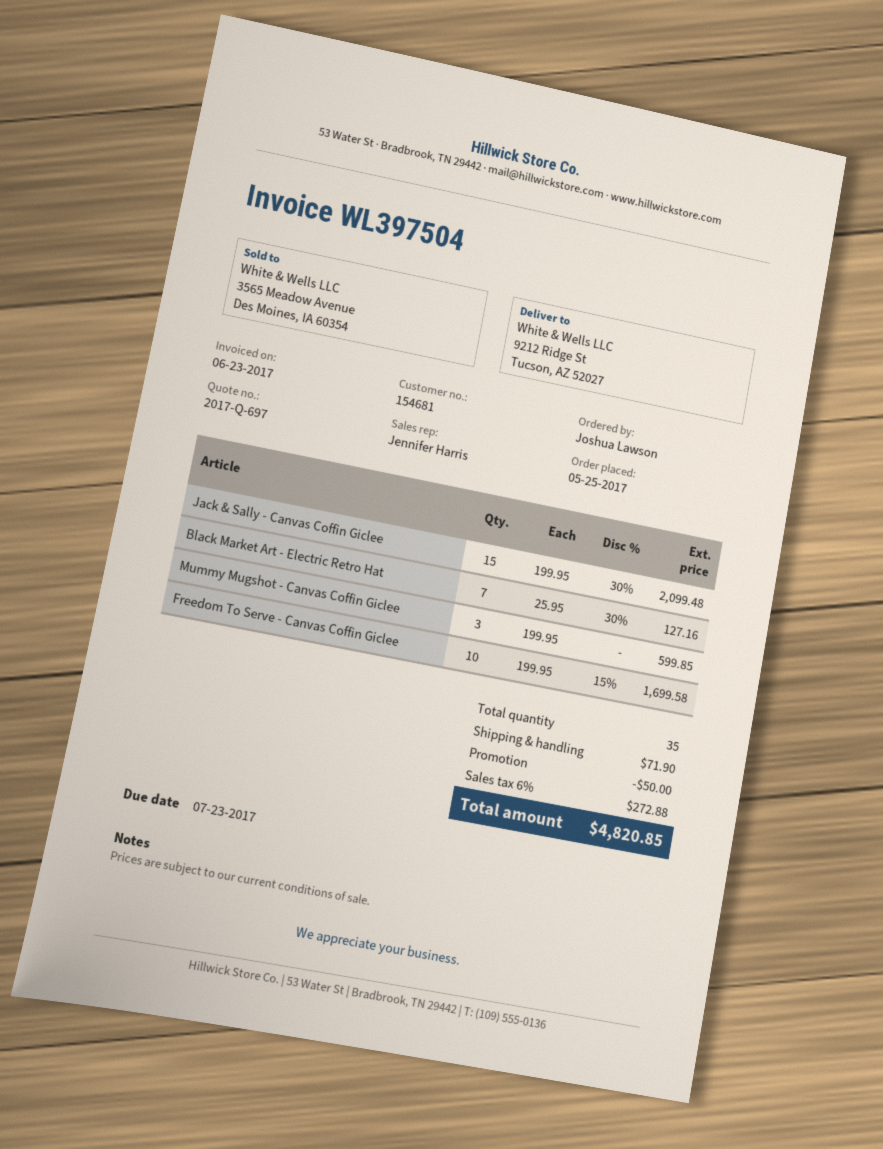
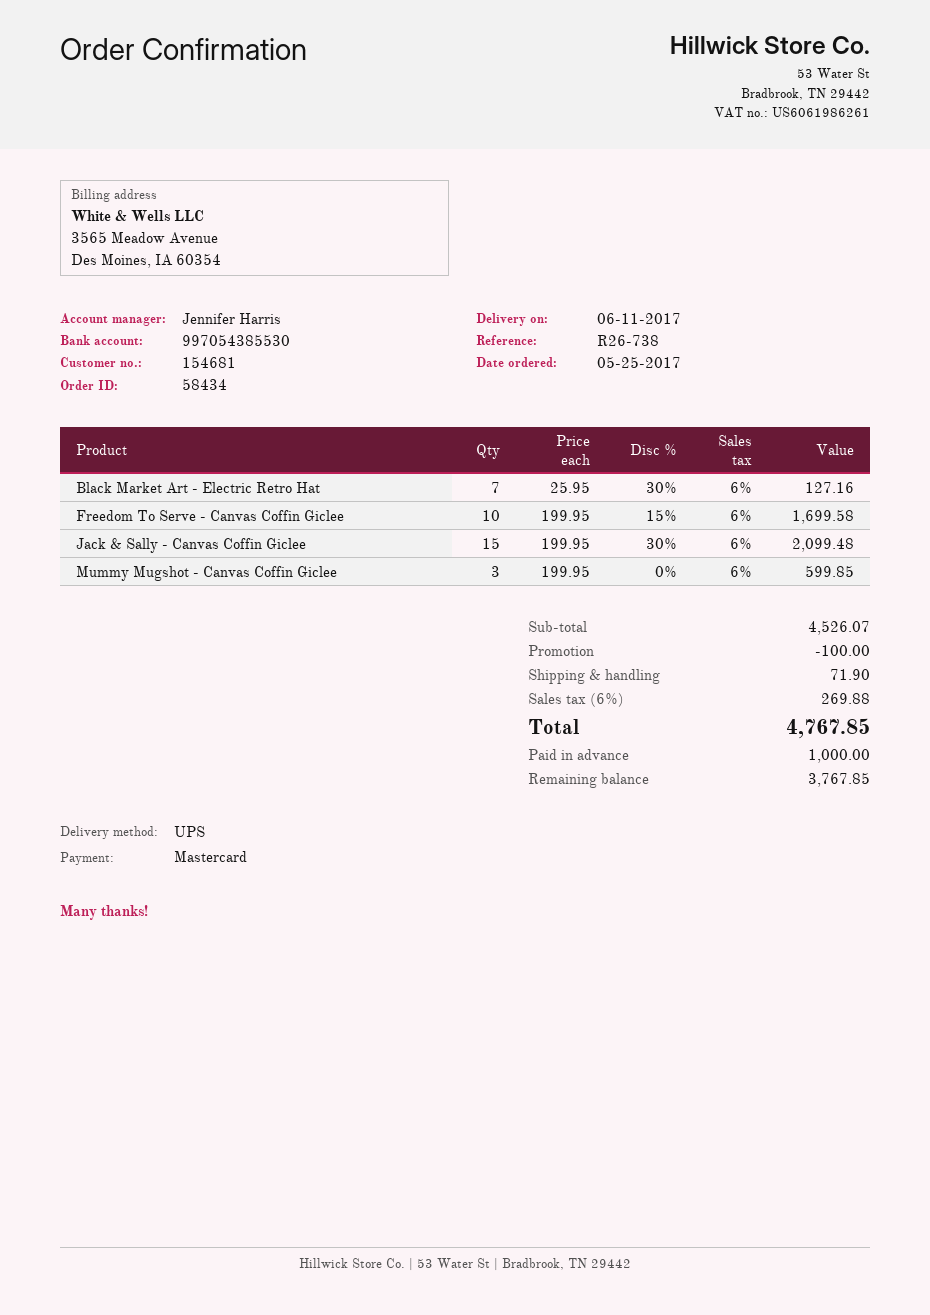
discount: 50.00 -> 100.00
tax: 6% = 272.88 -> 6% = 269.88
total: 4820.85 -> 4767.85

